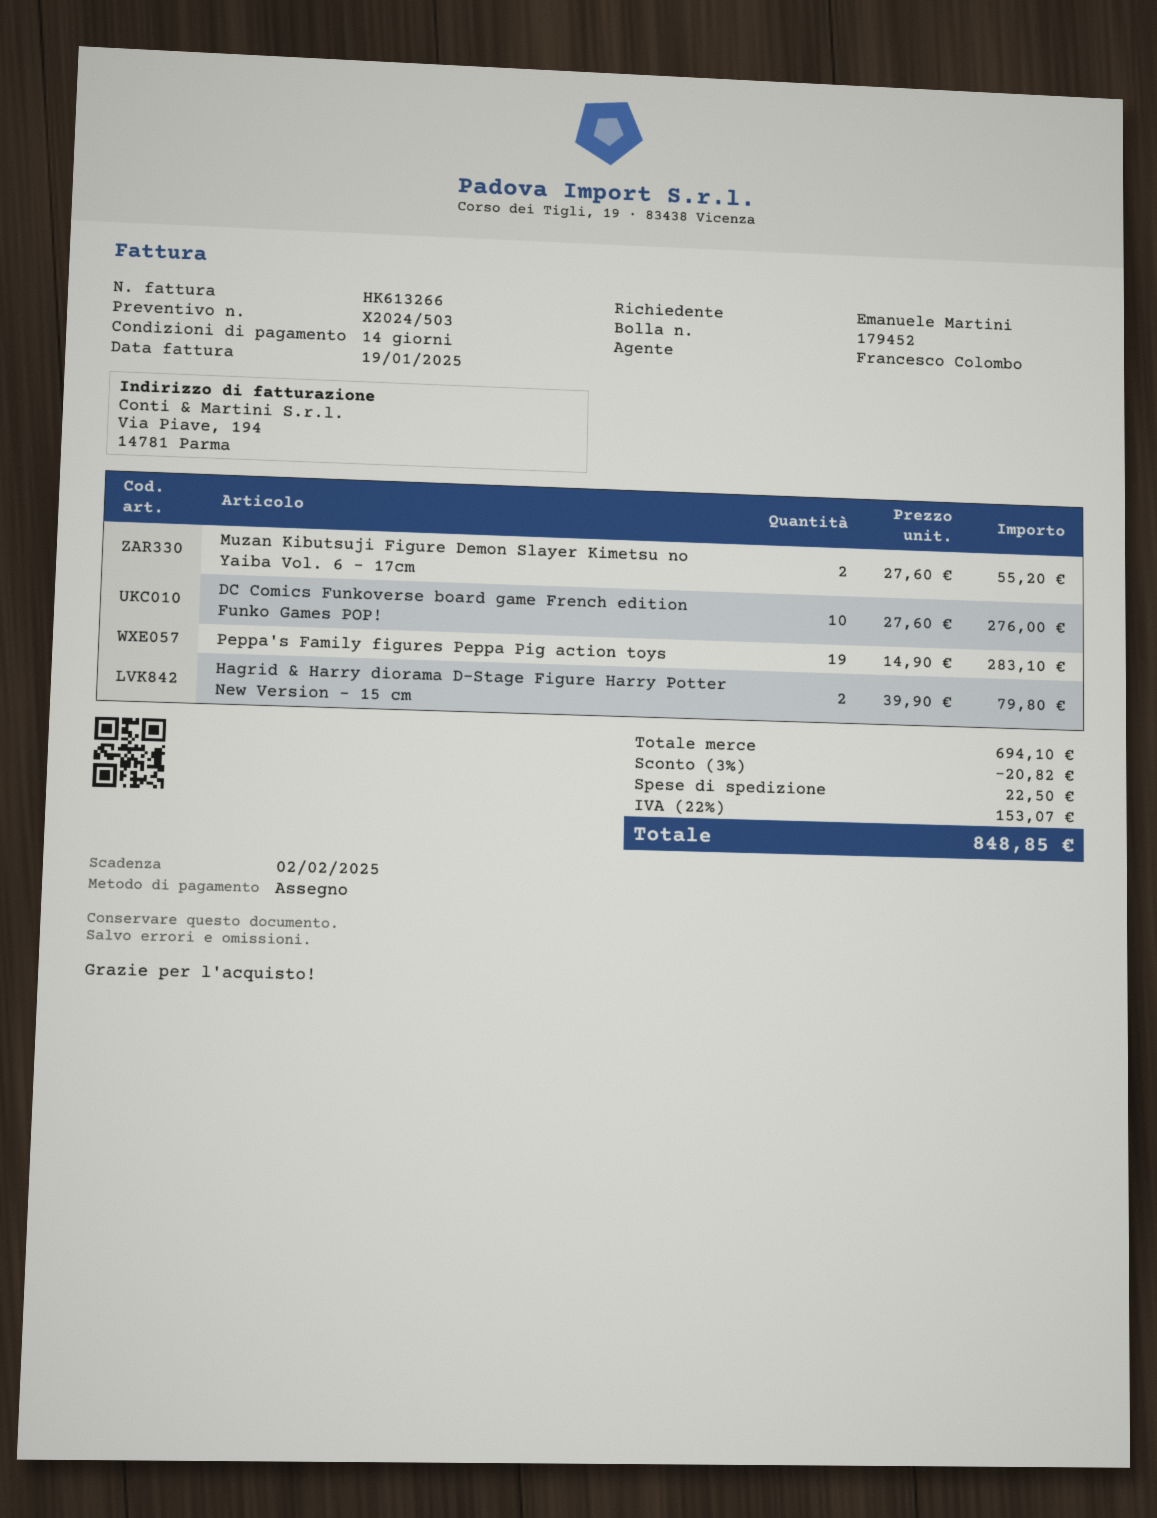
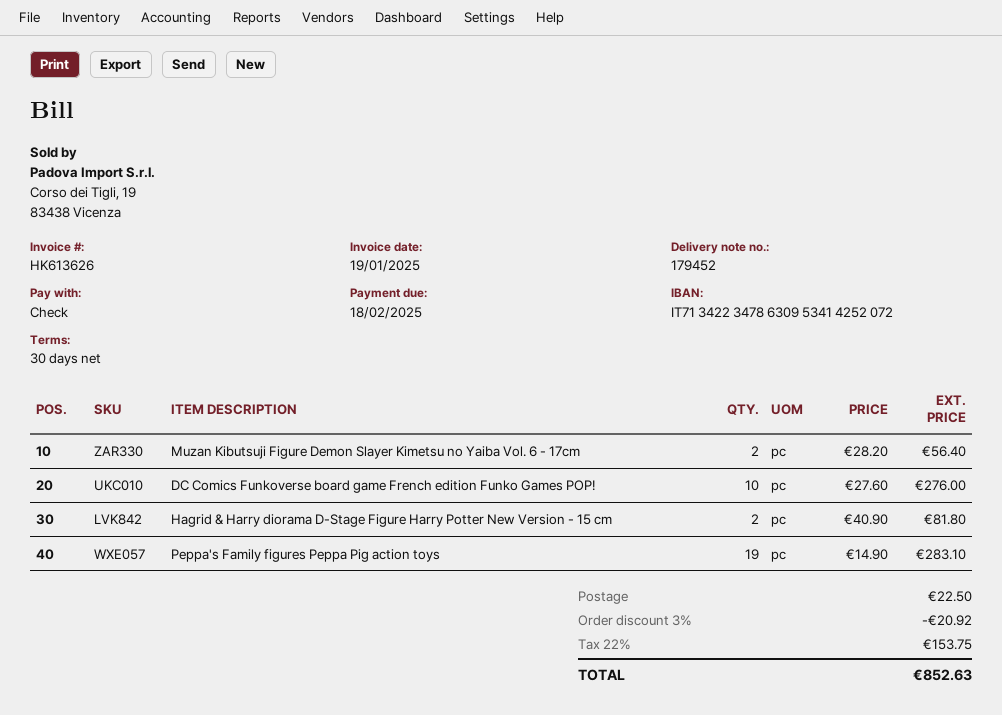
invoice number: HK613266 -> HK613626
payment terms: 14 days -> 30 days
due date: 2025-02-02 -> 2025-02-18
Muzan Kibutsuji Figure Demon Slayer Kimetsu no Yaiba Vol. 6 - 17cm: 2 x 27.60 = 55.20 -> 2 x 28.20 = 56.40
Hagrid & Harry diorama D-Stage Figure Harry Potter New Version - 15 cm: 2 x 39.90 = 79.80 -> 2 x 40.90 = 81.80
discount: 3% = 20.82 -> 3% = 20.92
tax: 22% = 153.07 -> 22% = 153.75
total: 848.85 -> 852.63

